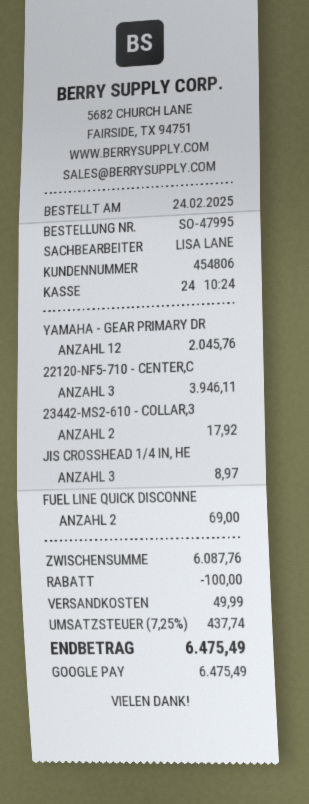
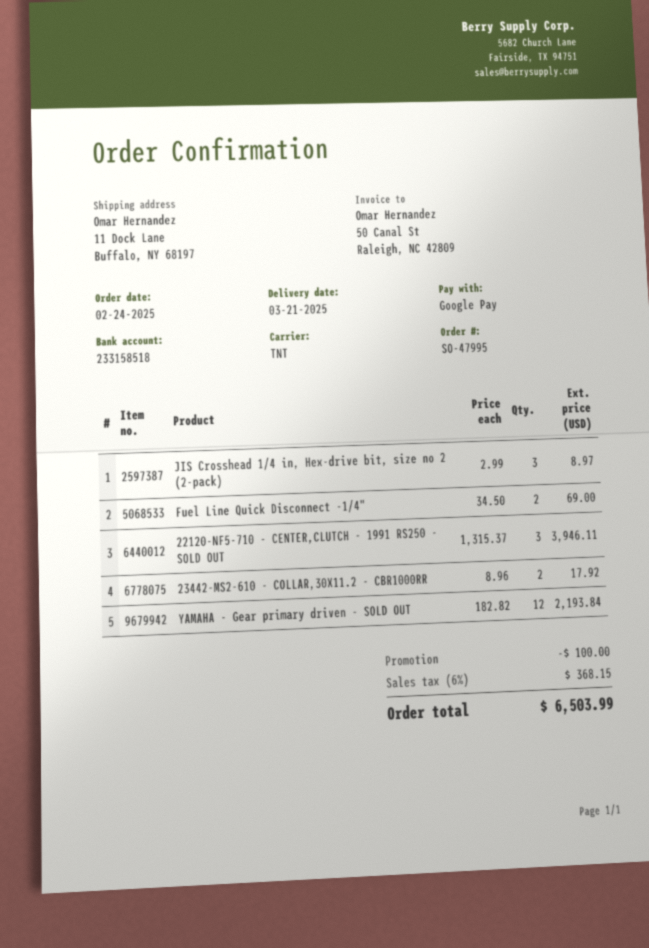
YAMAHA - GEAR PRIMARY DR: 12 for 2045.76 -> 12 for 2193.84
shipping: 49.99 -> none
tax: 7.25% = 437.74 -> 6% = 368.15
total: 6475.49 -> 6503.99

